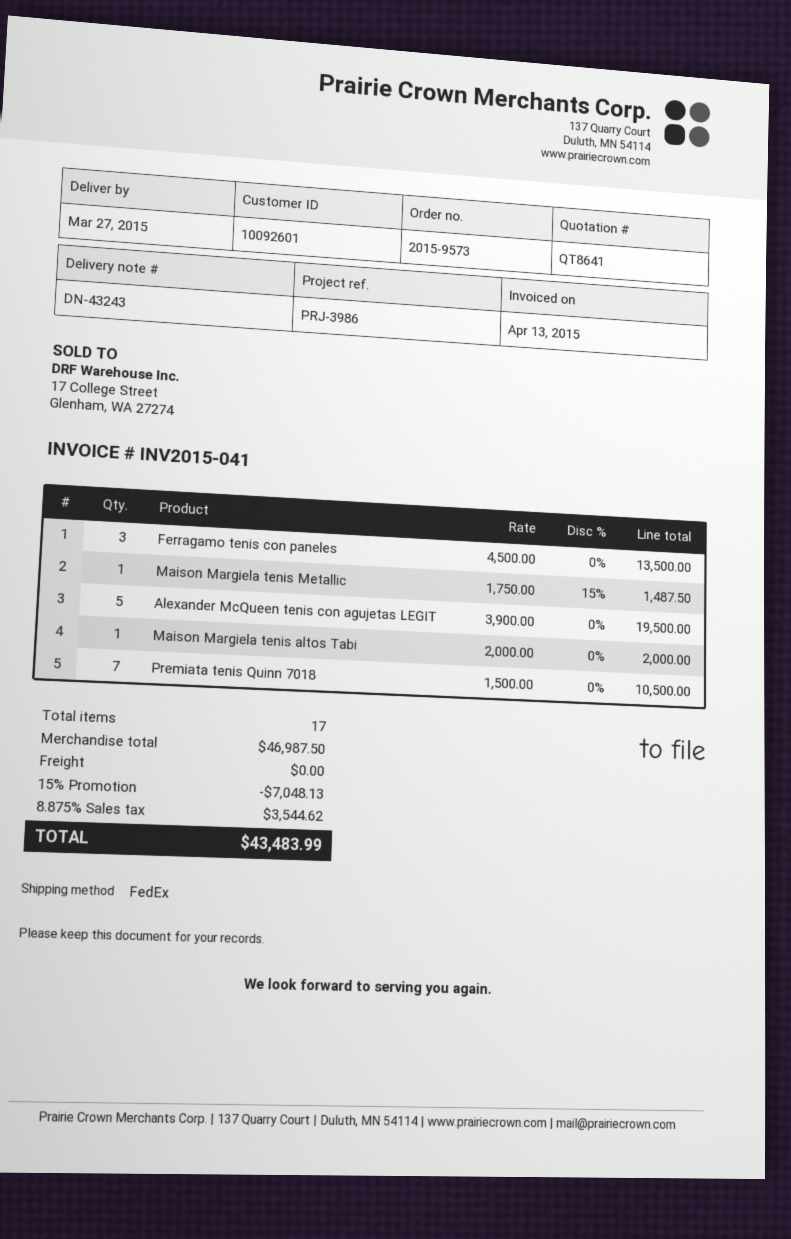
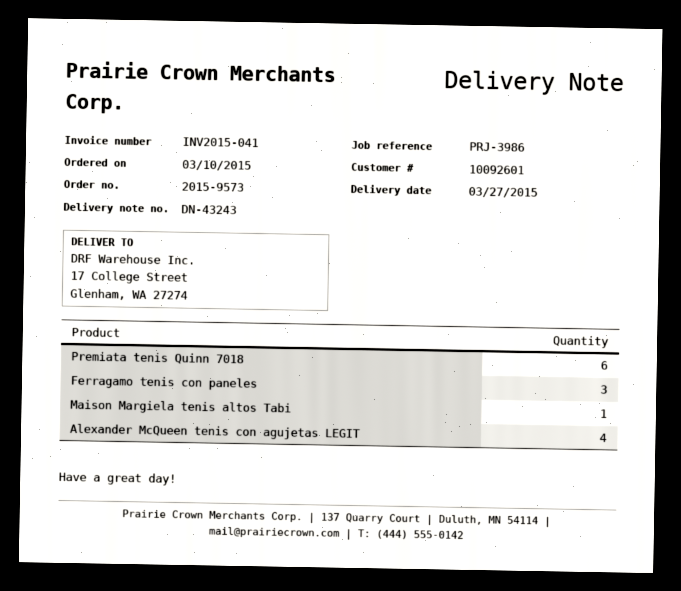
Maison Margiela tenis Metallic: 1 -> none
Alexander McQueen tenis con agujetas LEGIT: 5 -> 4
Premiata tenis Quinn 7018: 7 -> 6

